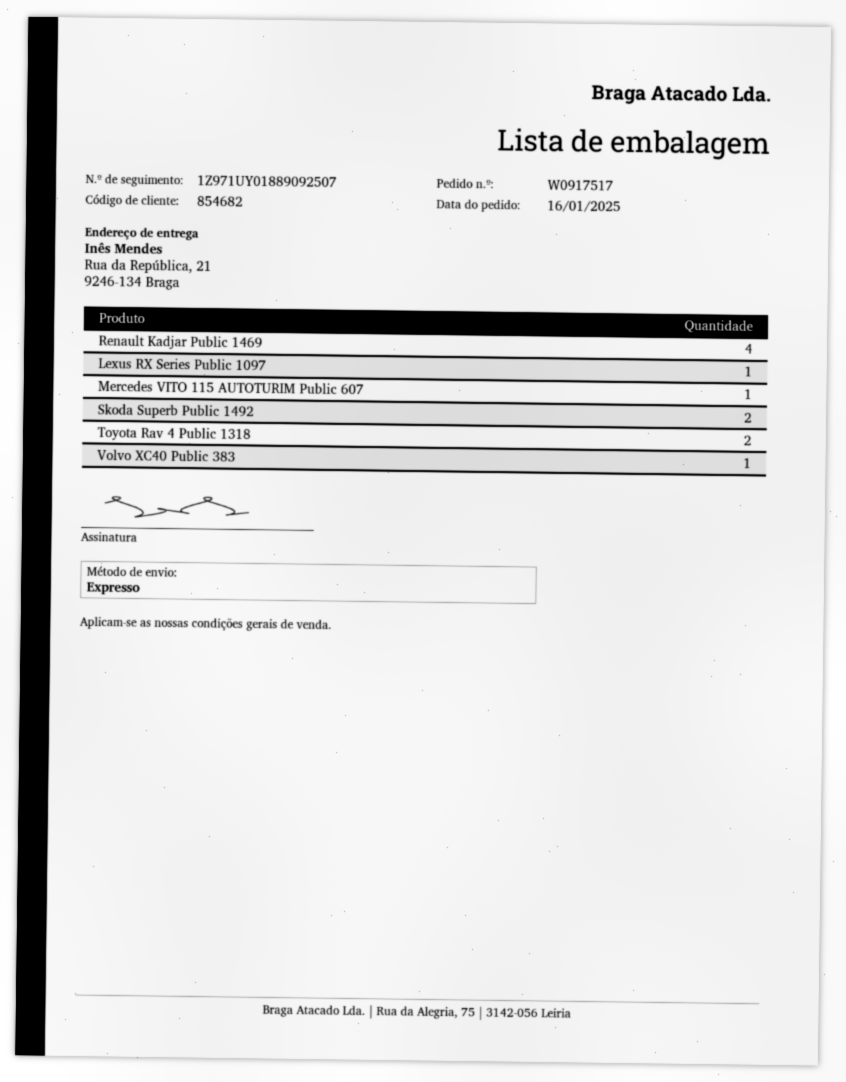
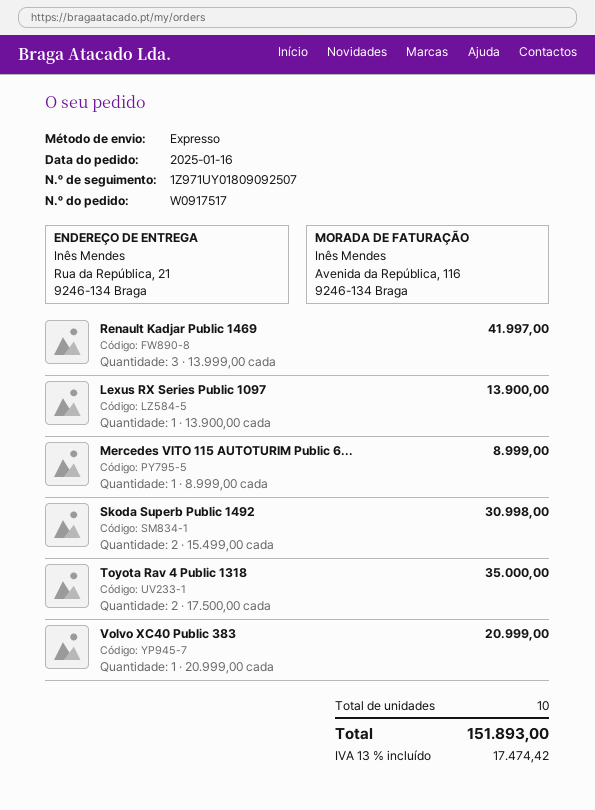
tracking number: 1Z971UY01889092507 -> 1Z971UY01809092507
Renault Kadjar Public 1469: 4 -> 3

